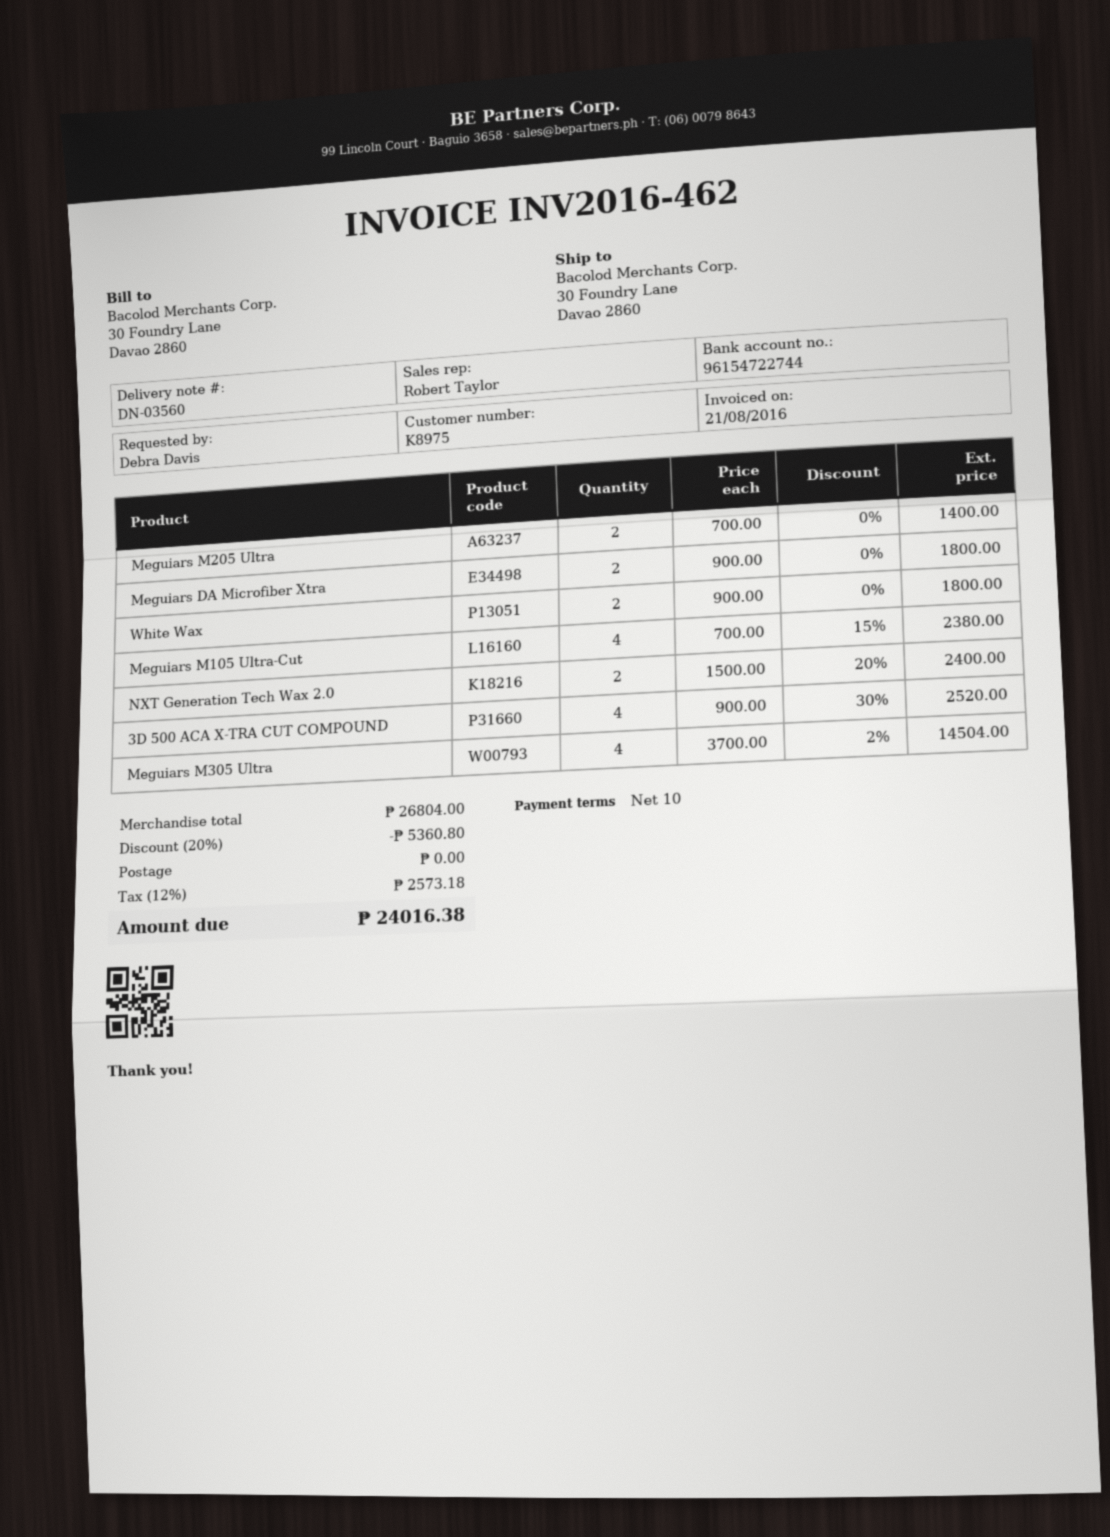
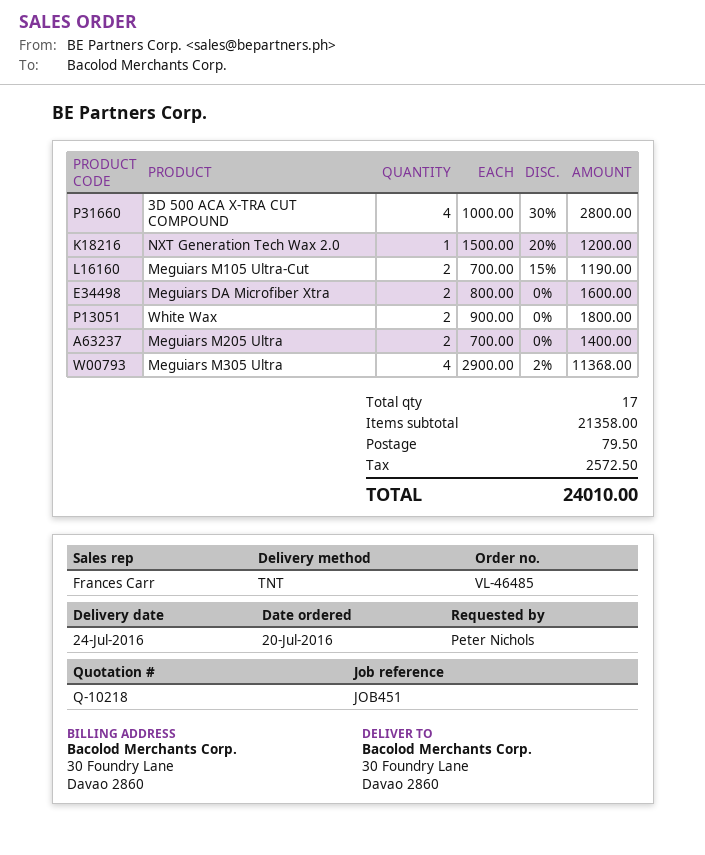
ordered by: Debra Davis -> Peter Nichols
sales rep: Robert Taylor -> Frances Carr
Meguiars DA Microfiber Xtra: 2 x 900.00 = 1800.00 -> 2 x 800.00 = 1600.00
Meguiars M105 Ultra-Cut: 4 x 700.00 - 15% = 2380.00 -> 2 x 700.00 - 15% = 1190.00
NXT Generation Tech Wax 2.0: 2 x 1500.00 - 20% = 2400.00 -> 1 x 1500.00 - 20% = 1200.00
3D 500 ACA X-TRA CUT COMPOUND: 4 x 900.00 - 30% = 2520.00 -> 4 x 1000.00 - 30% = 2800.00
Meguiars M305 Ultra: 4 x 3700.00 - 2% = 14504.00 -> 4 x 2900.00 - 2% = 11368.00
subtotal: 26804.00 -> 21358.00
discount: 20% = 5360.80 -> none
shipping: 0.00 -> 79.50
tax: 2573.18 -> 2572.50
total: 24016.38 -> 24010.00

